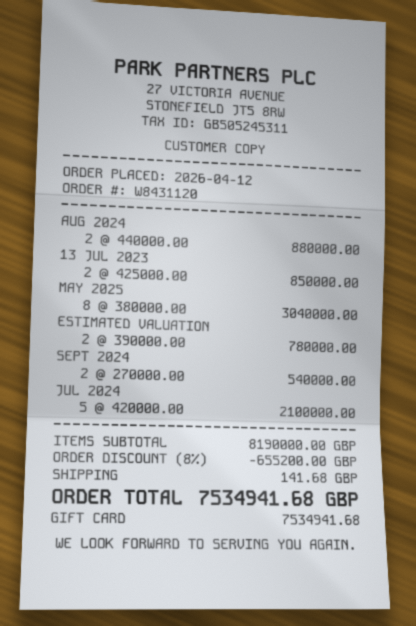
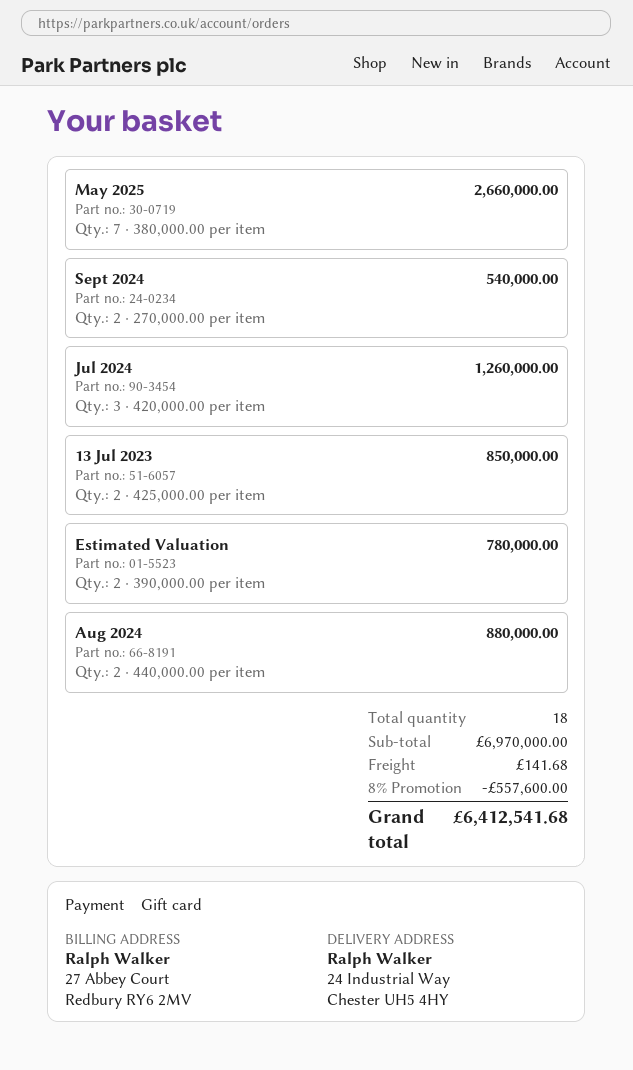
MAY 2025: 8 x 380000.00 = 3040000.00 -> 7 x 380000.00 = 2660000.00
JUL 2024: 5 x 420000.00 = 2100000.00 -> 3 x 420000.00 = 1260000.00
subtotal: 8190000.00 -> 6970000.00
discount: 8% = 655200.00 -> 8% = 557600.00
total: 7534941.68 -> 6412541.68

